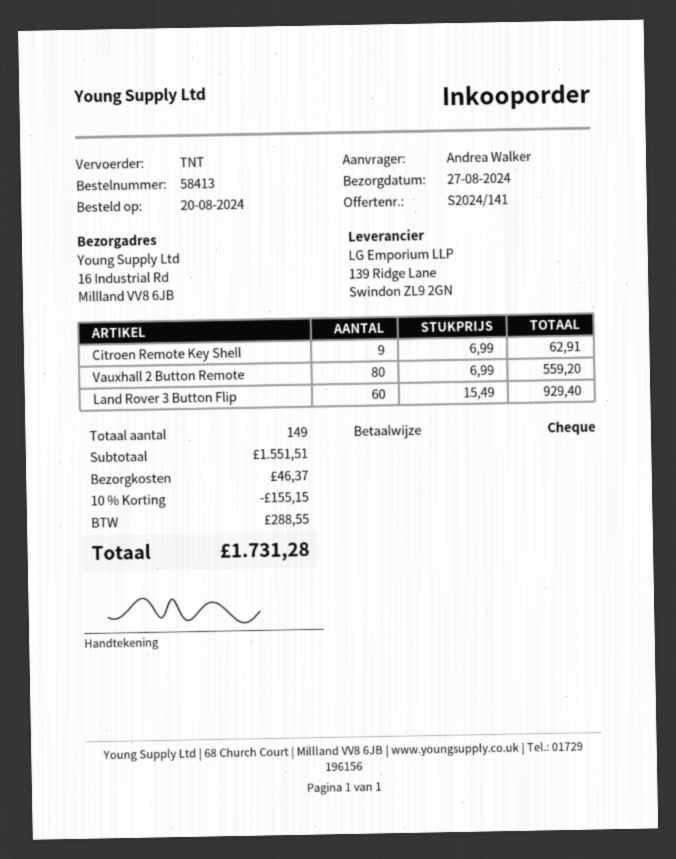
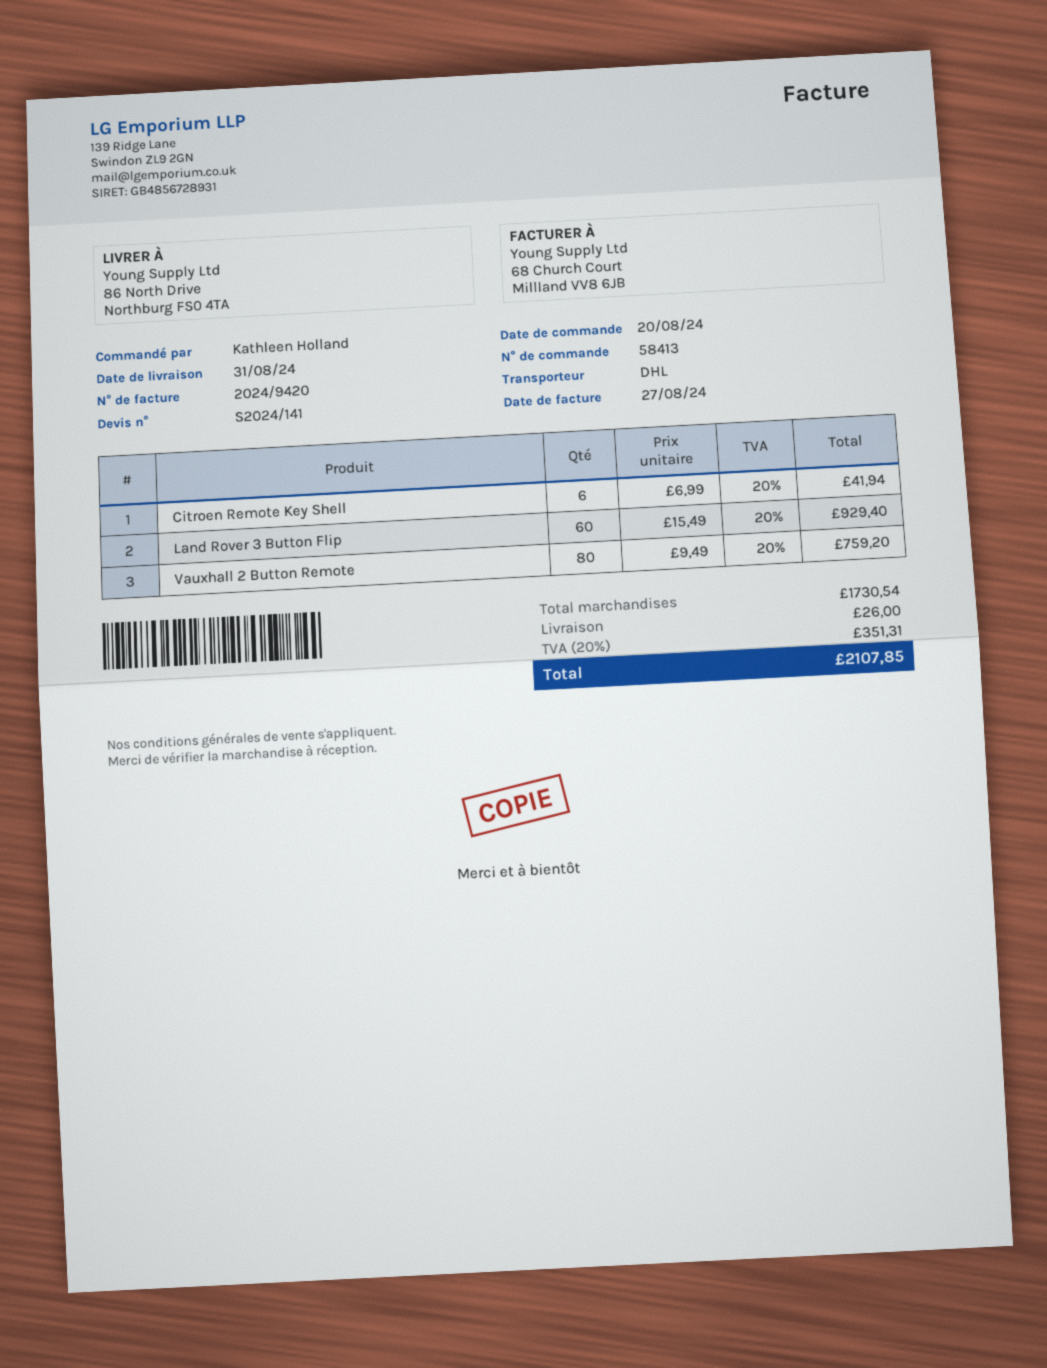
delivery date: 2024-08-27 -> 2024-08-31
ordered by: Andrea Walker -> Kathleen Holland
shipping method: TNT -> DHL
ship to: 16 Industrial Rd, Millland VV8 6JB -> 86 North Drive, Northburg FS0 4TA
Citroen Remote Key Shell: 9 x 6.99 = 62.91 -> 6 x 6.99 = 41.94
Vauxhall 2 Button Remote: 80 x 6.99 = 559.20 -> 80 x 9.49 = 759.20
subtotal: 1551.51 -> 1730.54
discount: 10% = 155.15 -> none
shipping: 46.37 -> 26.00
tax: 288.55 -> 351.31
total: 1731.28 -> 2107.85

